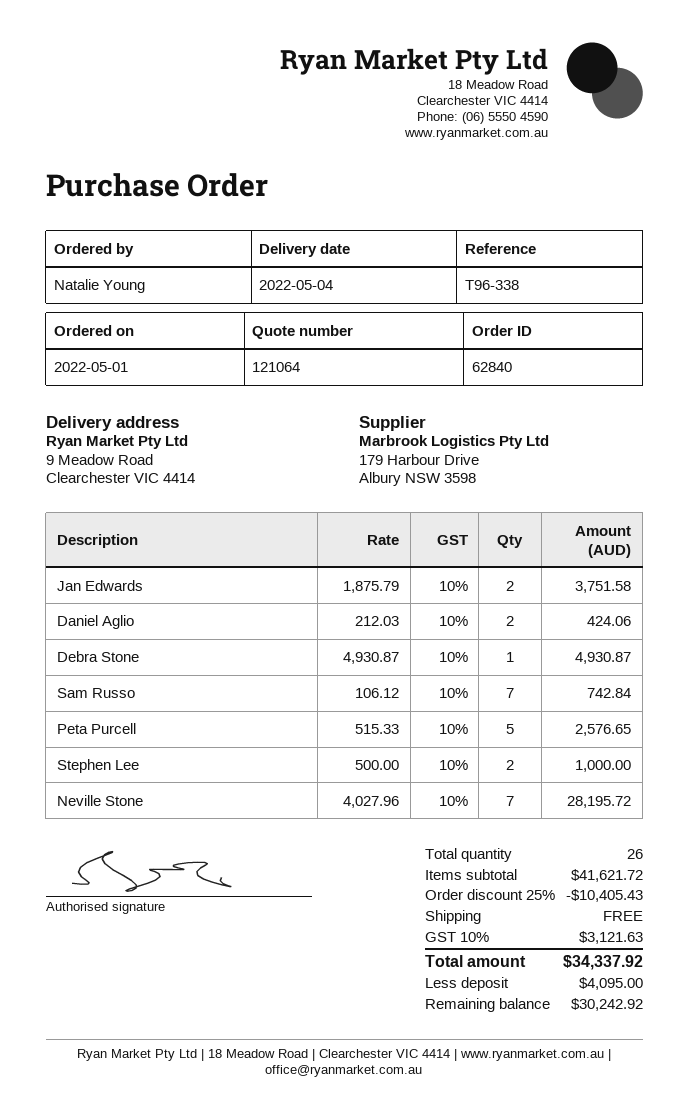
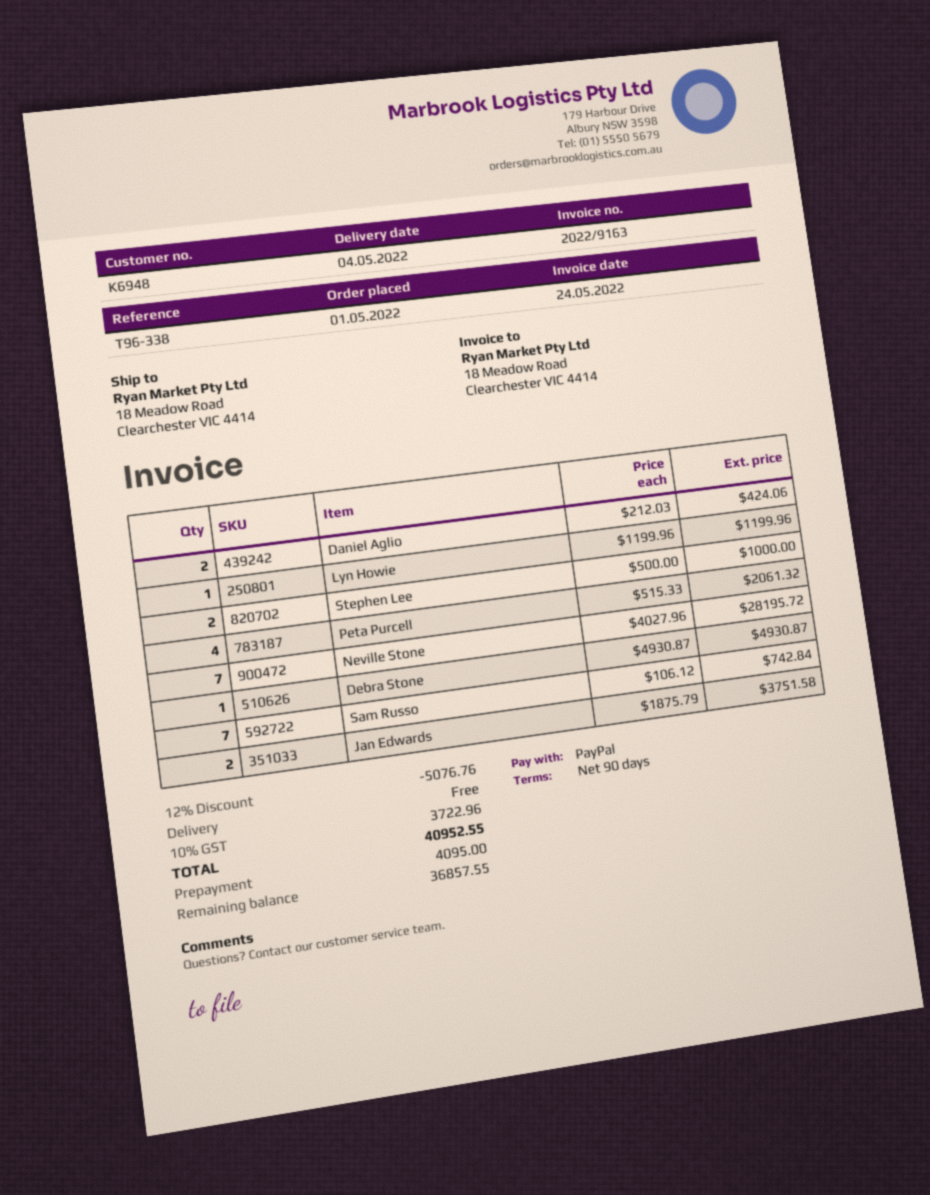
ship to: 9 Meadow Road, Clearchester VIC 4414 -> 18 Meadow Road, Clearchester VIC 4414
Peta Purcell: 5 x 515.33 = 2576.65 -> 4 x 515.33 = 2061.32
Lyn Howie: none -> 1 x 1199.96 = 1199.96
discount: 25% = 10405.43 -> 12% = 5076.76
tax: 10% = 3121.63 -> 10% = 3722.96
total: 34337.92 -> 40952.55
balance: 30242.92 -> 36857.55

